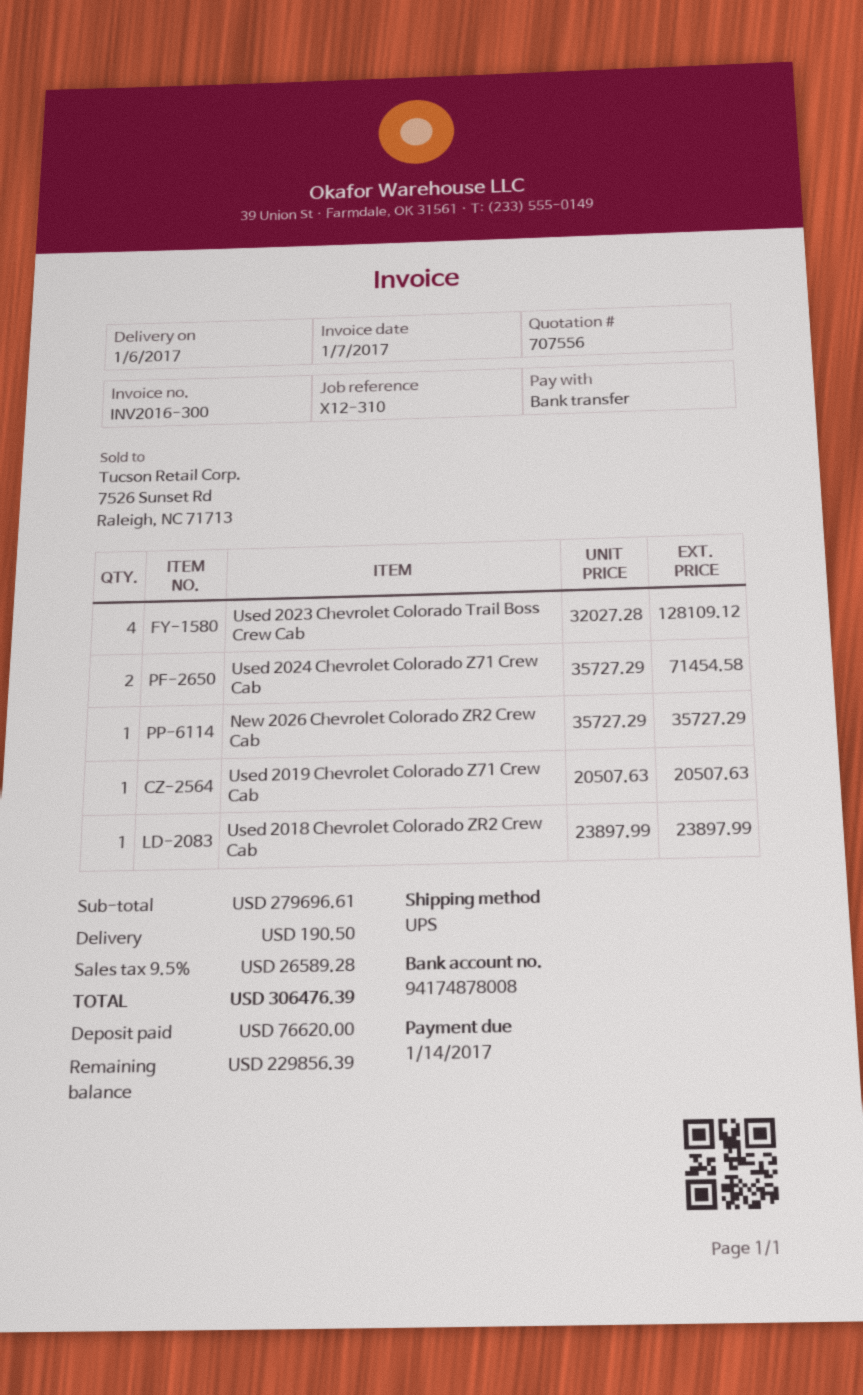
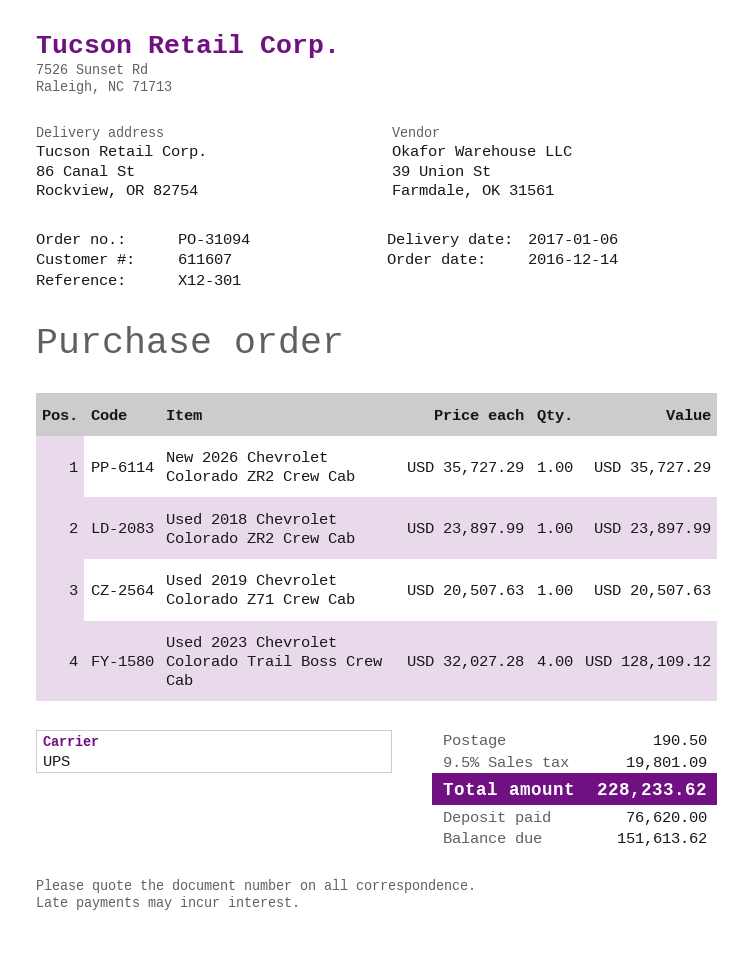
reference: X12-310 -> X12-301
Used 2024 Chevrolet Colorado Z71 Crew Cab: 2 x 35727.29 = 71454.58 -> none
tax: 9.5% = 26589.28 -> 9.5% = 19801.09
total: 306476.39 -> 228233.62
balance: 229856.39 -> 151613.62

